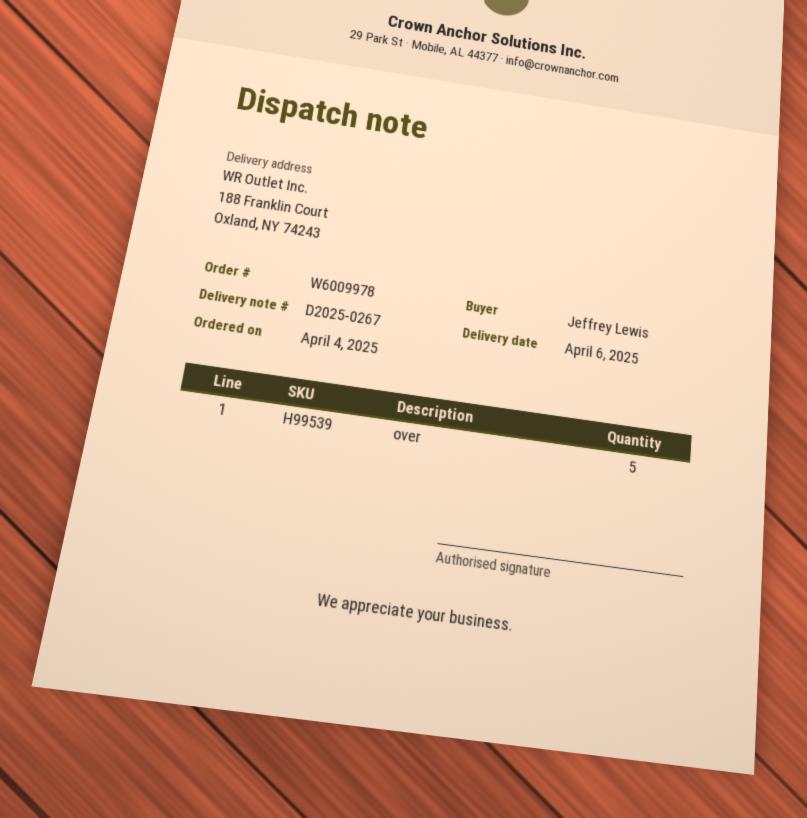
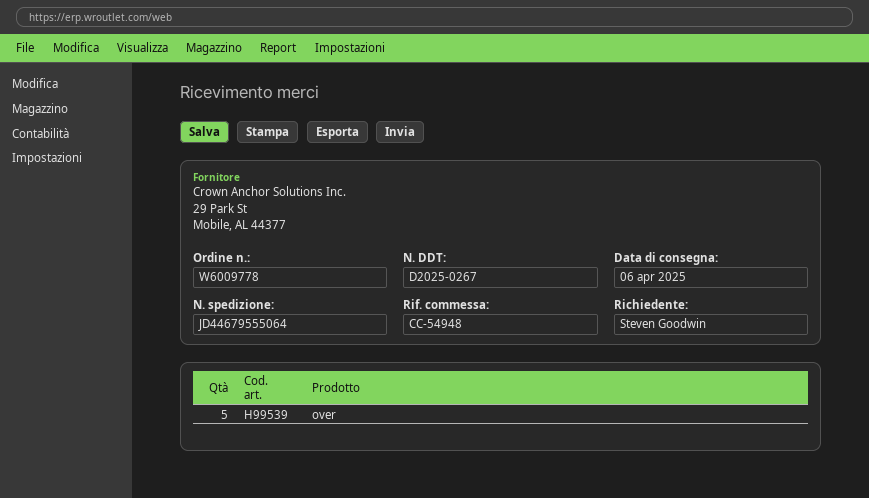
order number: W6009978 -> W6009778
ordered by: Jeffrey Lewis -> Steven Goodwin

